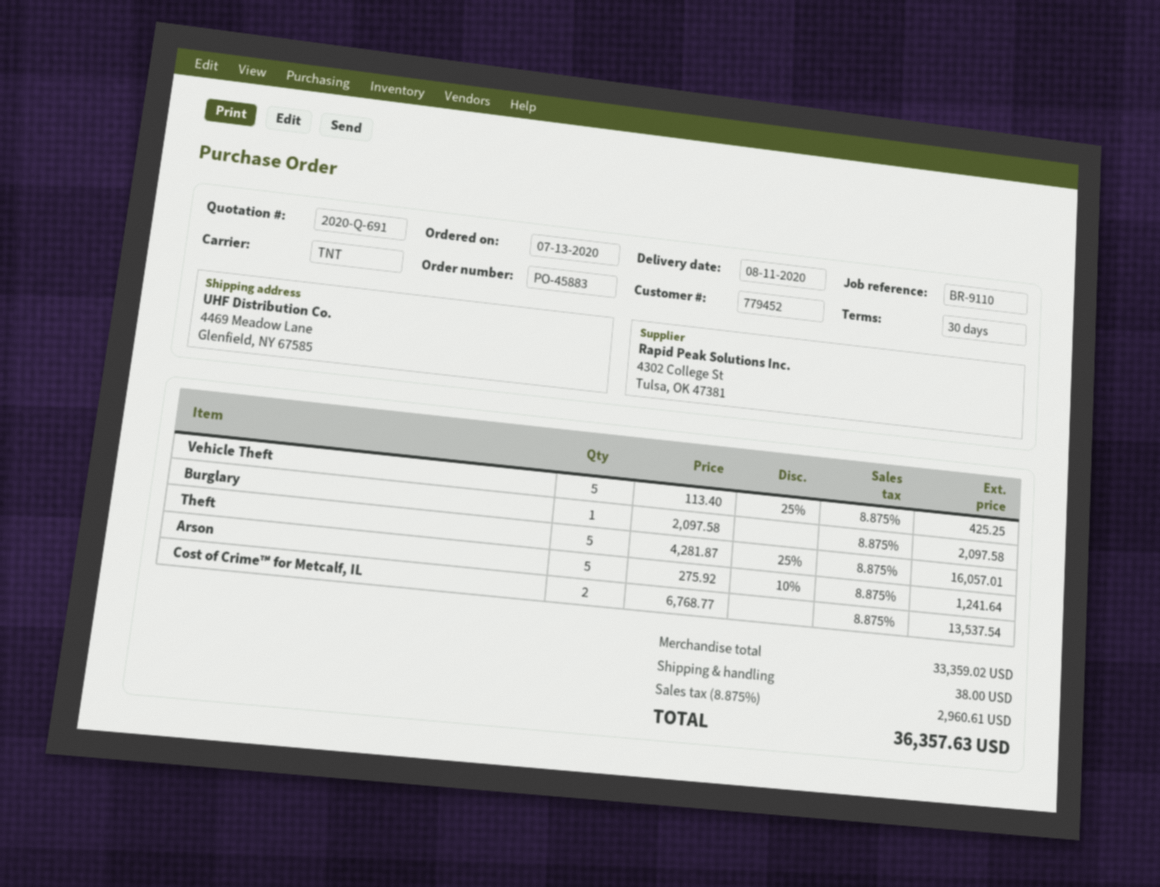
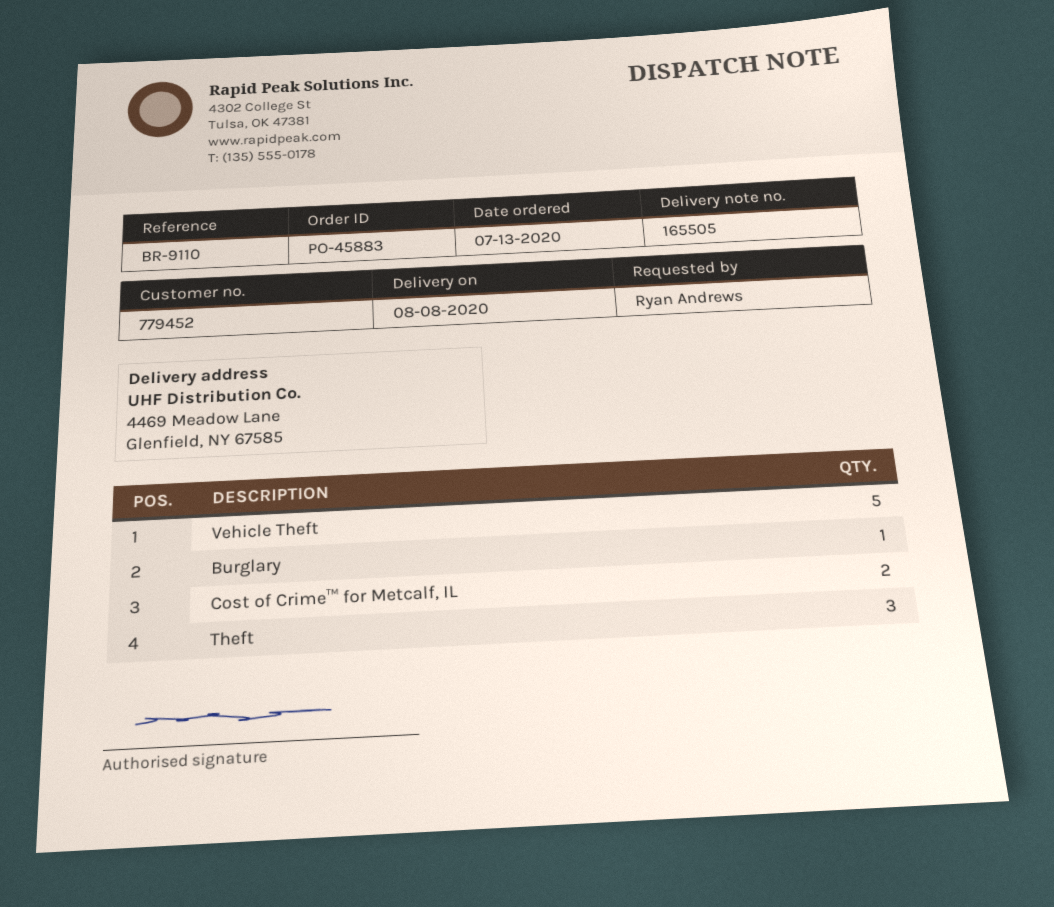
delivery date: 2020-08-11 -> 2020-08-08
Theft: 5 -> 3
Arson: 5 -> none

